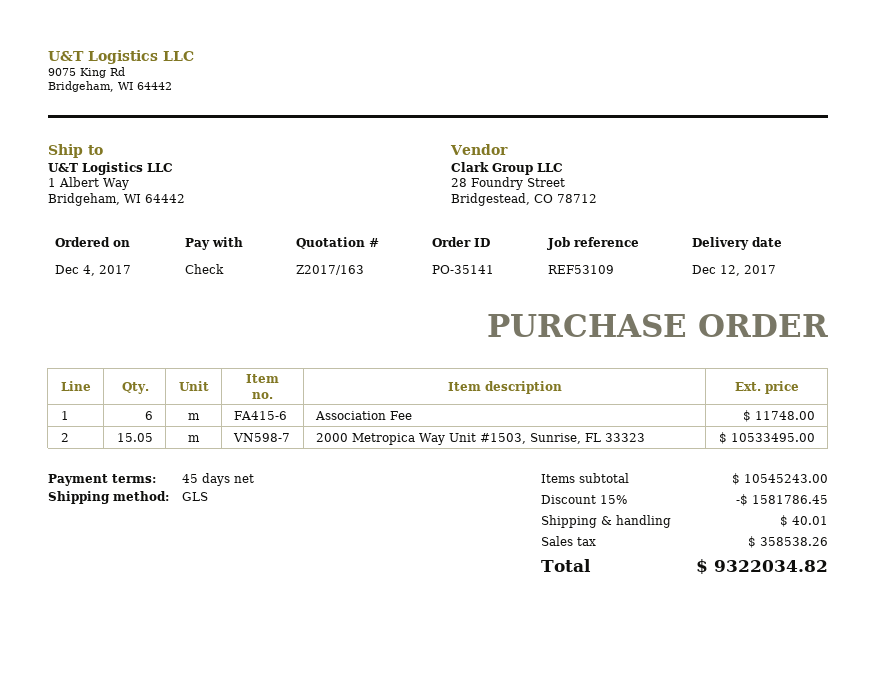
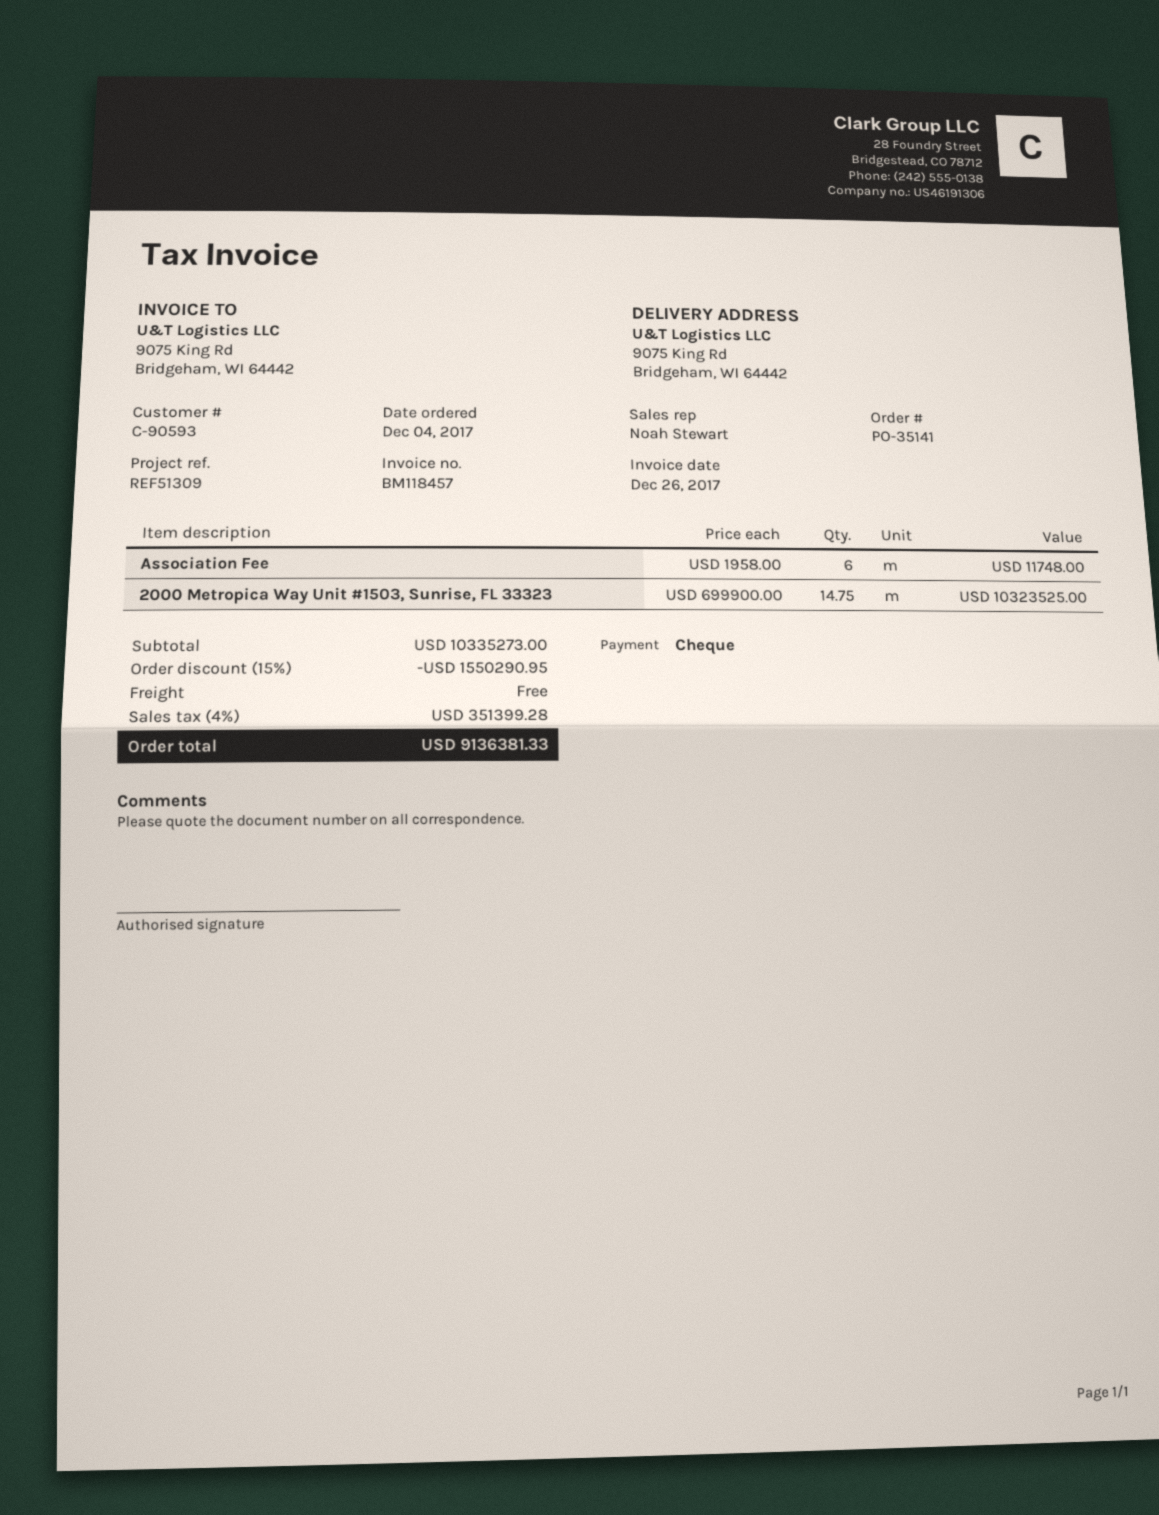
reference: REF53109 -> REF51309
ship to: 1 Albert Way, Bridgeham, WI 64442 -> 9075 King Rd, Bridgeham, WI 64442
2000 Metropica Way Unit #1503, Sunrise, FL 33323: 15.05 for 10533495.00 -> 14.75 for 10323525.00
subtotal: 10545243.00 -> 10335273.00
discount: 15% = 1581786.45 -> 15% = 1550290.95
shipping: 40.01 -> 0.00
tax: 358538.26 -> 351399.28
total: 9322034.82 -> 9136381.33

